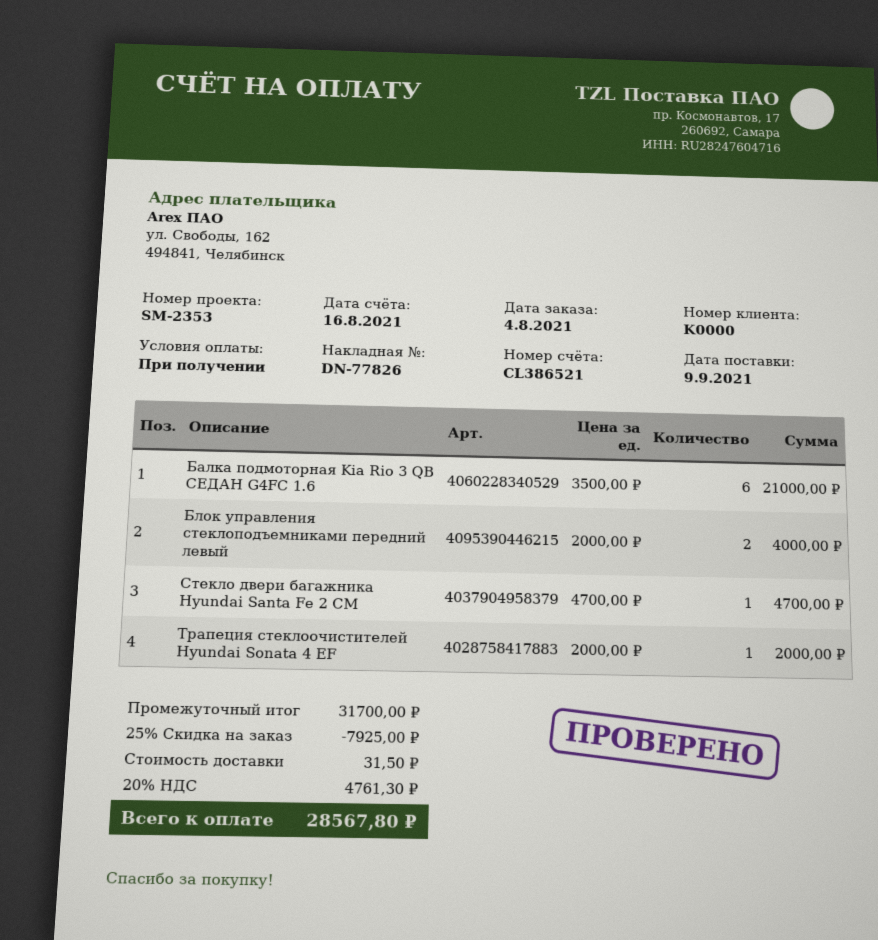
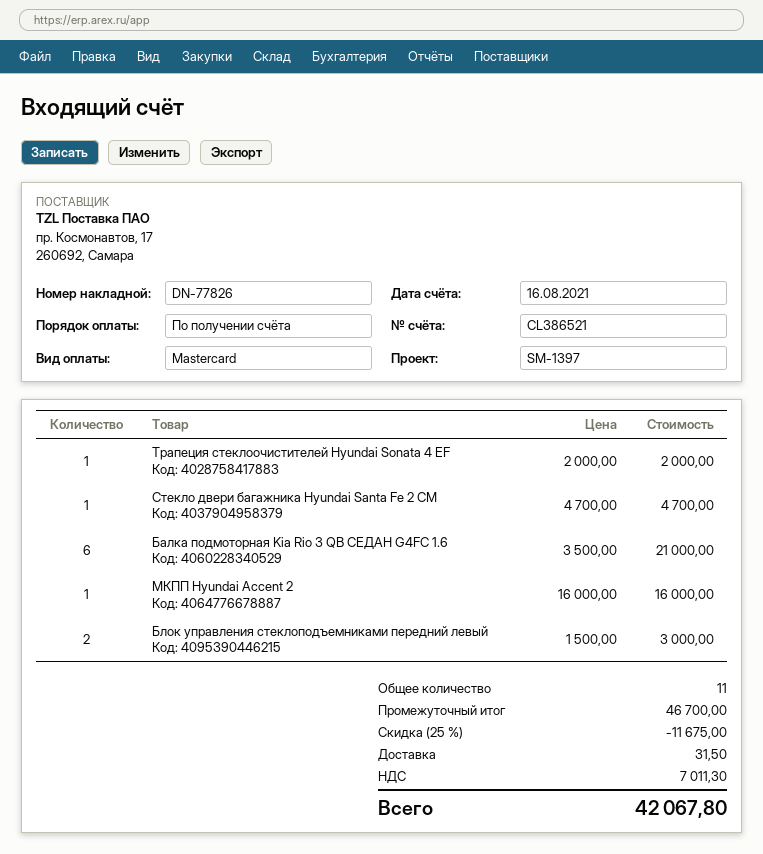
reference: SM-2353 -> SM-1397
Блок управления стеклоподъемниками передний левый: 2 x 2000.00 = 4000.00 -> 2 x 1500.00 = 3000.00
МКПП Hyundai Accent 2: none -> 1 x 16000.00 = 16000.00
subtotal: 31700.00 -> 46700.00
discount: 25% = 7925.00 -> 25% = 11675.00
tax: 4761.30 -> 7011.30
total: 28567.80 -> 42067.80

